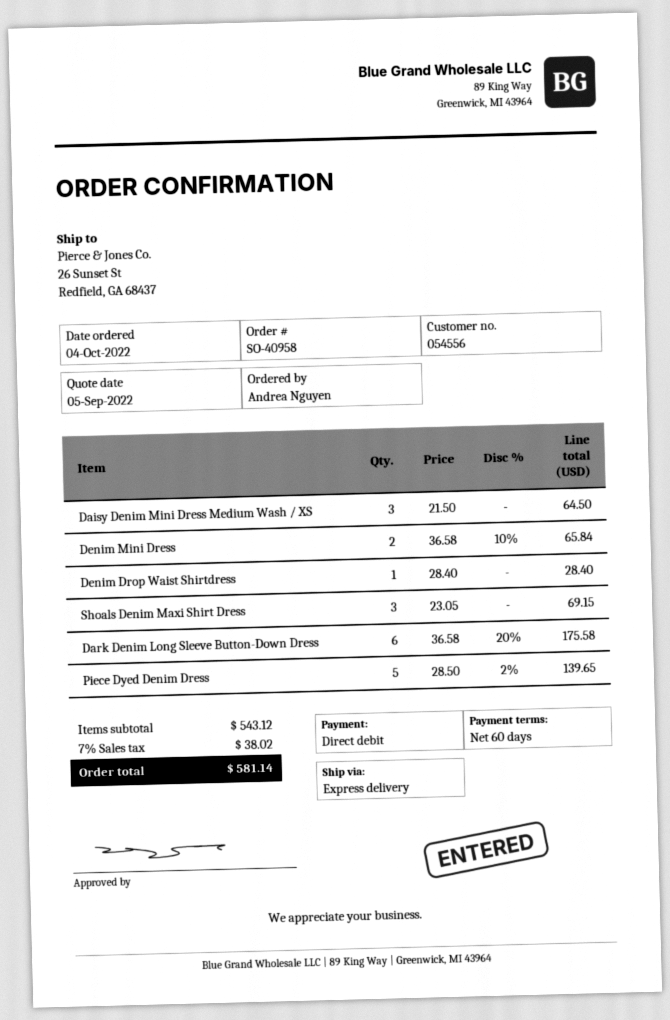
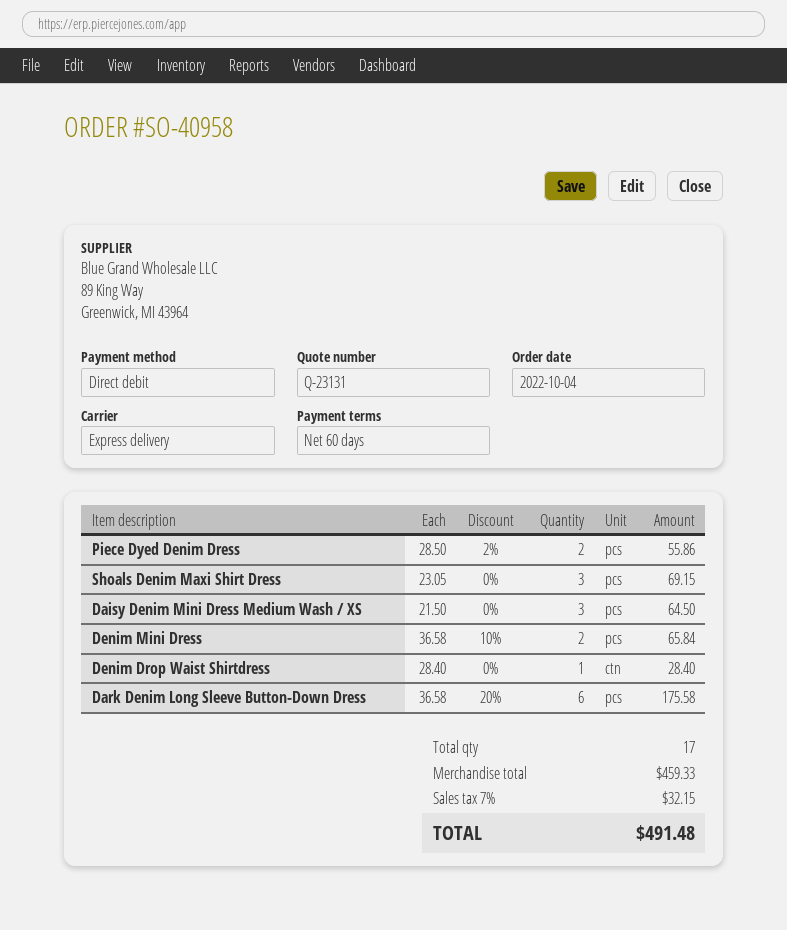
Piece Dyed Denim Dress: 5 x 28.50 - 2% = 139.65 -> 2 x 28.50 - 2% = 55.86
subtotal: 543.12 -> 459.33
tax: 7% = 38.02 -> 7% = 32.15
total: 581.14 -> 491.48

